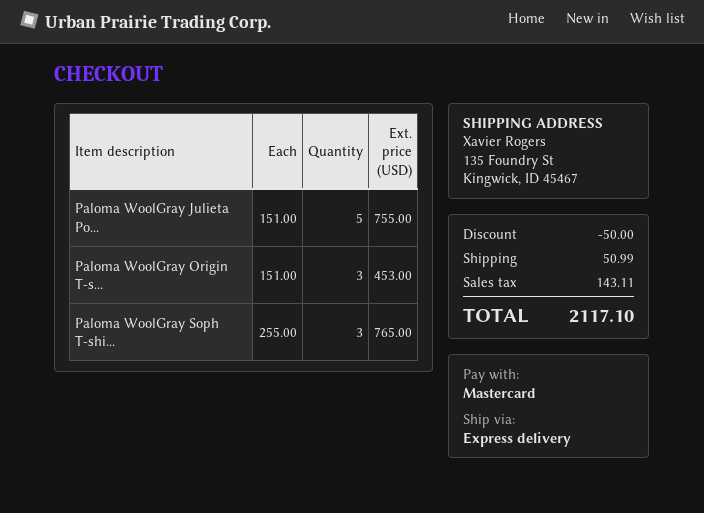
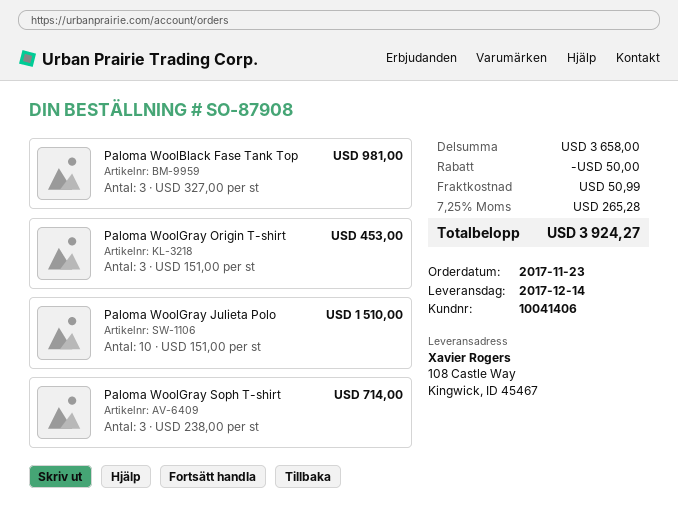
ship to: 135 Foundry St, Kingwick, ID 45467 -> 108 Castle Way, Kingwick, ID 45467
Paloma WoolGray Julieta Po...: 5 x 151.00 = 755.00 -> 10 x 151.00 = 1510.00
Paloma WoolGray Soph T-shi...: 3 x 255.00 = 765.00 -> 3 x 238.00 = 714.00
Paloma WoolBlack Fase Tank Top: none -> 3 x 327.00 = 981.00
tax: 143.11 -> 265.28
total: 2117.10 -> 3924.27

